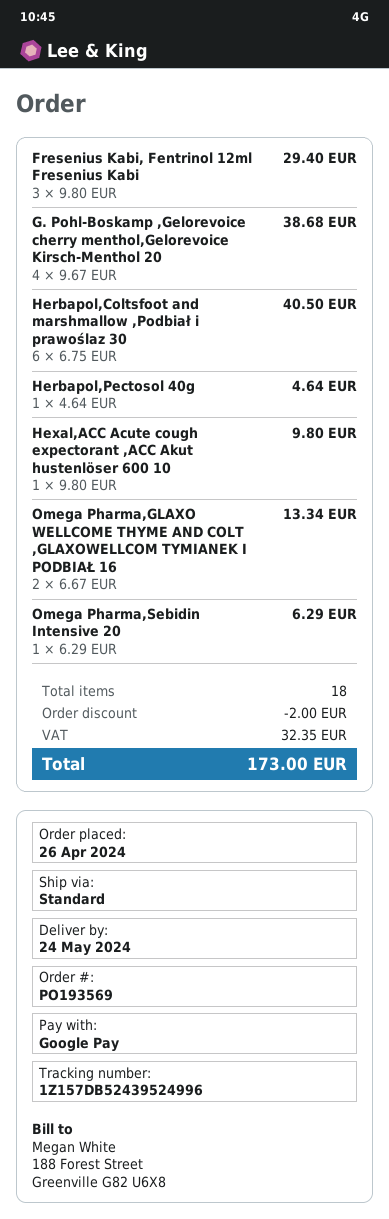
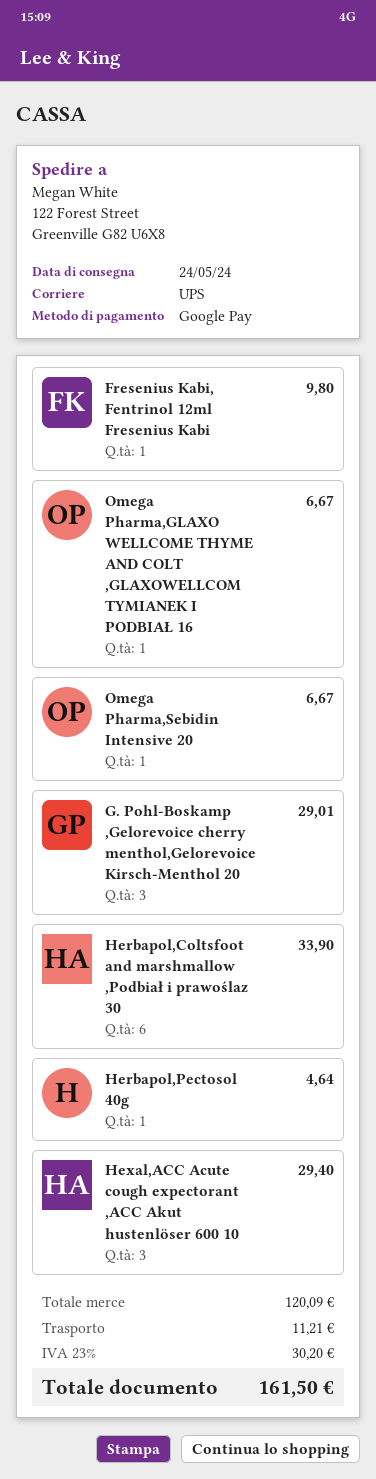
shipping method: standard -> UPS
Fresenius Kabi, Fentrinol 12ml Fresenius Kabi: 3 for 29.40 -> 1 for 9.80
G. Pohl-Boskamp ,Gelorevoice cherry menthol,Gelorevoice Kirsch-Menthol 20: 4 for 38.68 -> 3 for 29.01
Herbapol,Coltsfoot and marshmallow ,Podbiał i prawoślaz 30: 6 for 40.50 -> 6 for 33.90
Hexal,ACC Acute cough expectorant ,ACC Akut hustenlöser 600 10: 1 for 9.80 -> 3 for 29.40
Omega Pharma,GLAXO WELLCOME THYME AND COLT ,GLAXOWELLCOM TYMIANEK I PODBIAŁ 16: 2 for 13.34 -> 1 for 6.67
Omega Pharma,Sebidin Intensive 20: 1 for 6.29 -> 1 for 6.67
discount: 2.00 -> none
shipping: none -> 11.21
tax: 32.35 -> 30.20
total: 173.00 -> 161.50

